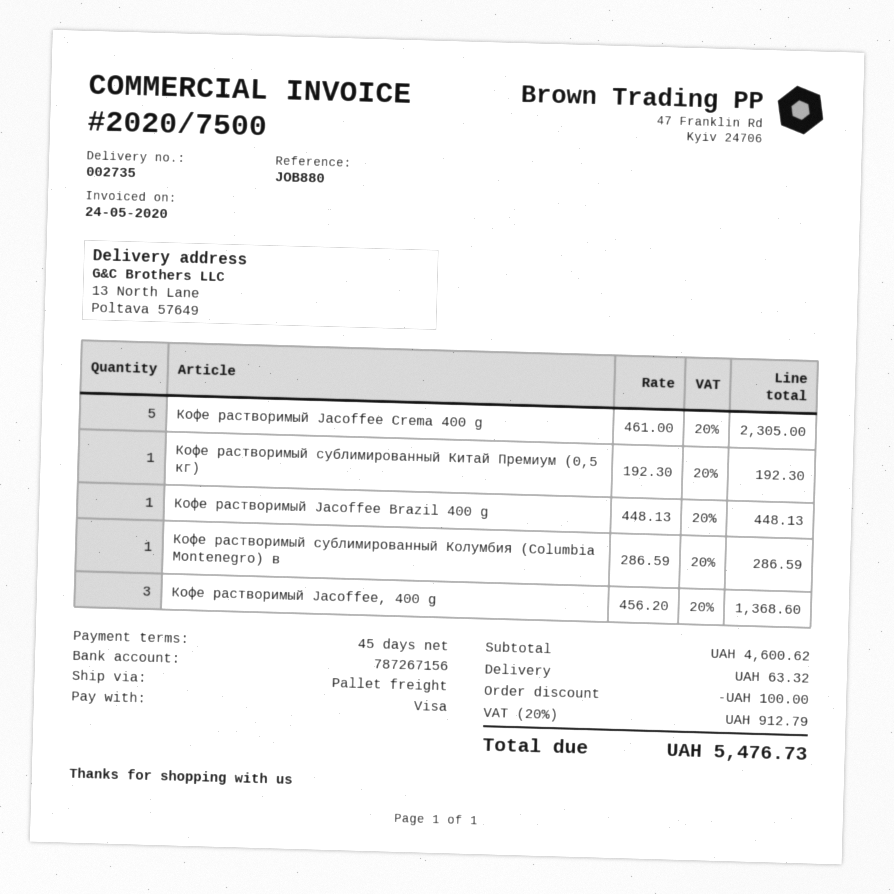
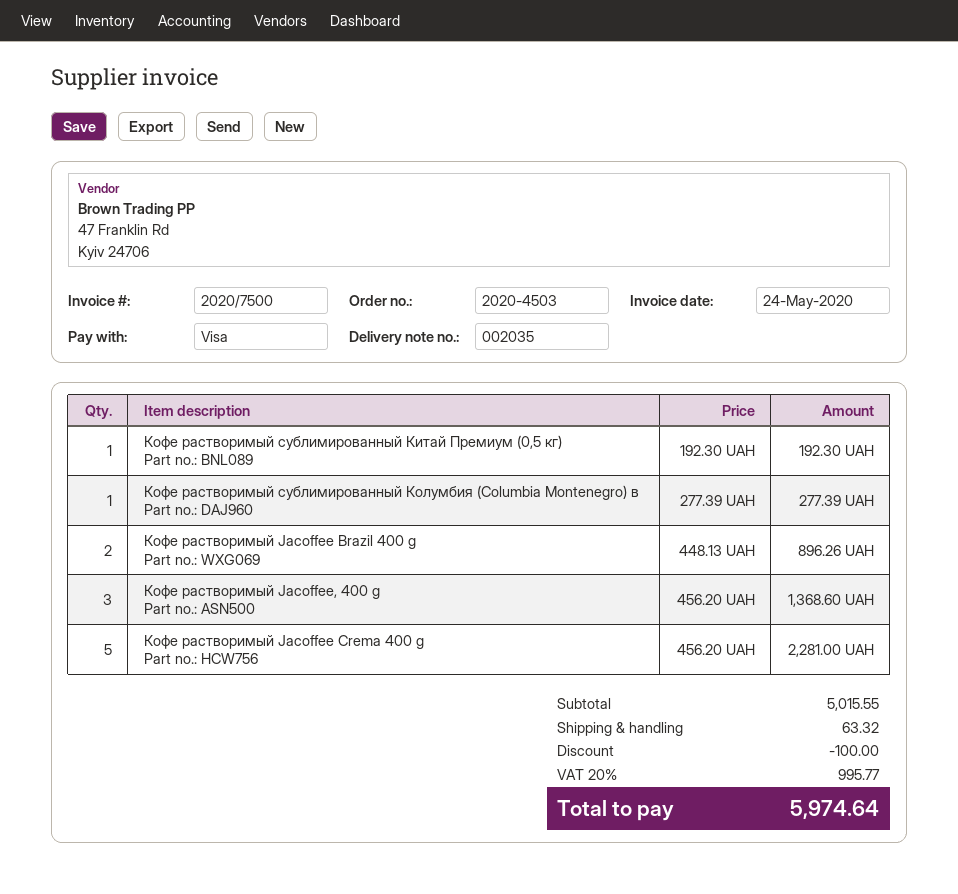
delivery note number: 002735 -> 002035
Кофе растворимый Jacoffee Crema 400 g: 5 x 461.00 = 2305.00 -> 5 x 456.20 = 2281.00
Кофе растворимый Jacoffee Brazil 400 g: 1 x 448.13 = 448.13 -> 2 x 448.13 = 896.26
Кофе растворимый сублимированный Колумбия (Columbia Montenegro) в: 1 x 286.59 = 286.59 -> 1 x 277.39 = 277.39
subtotal: 4600.62 -> 5015.55
tax: 20% = 912.79 -> 20% = 995.77
total: 5476.73 -> 5974.64

